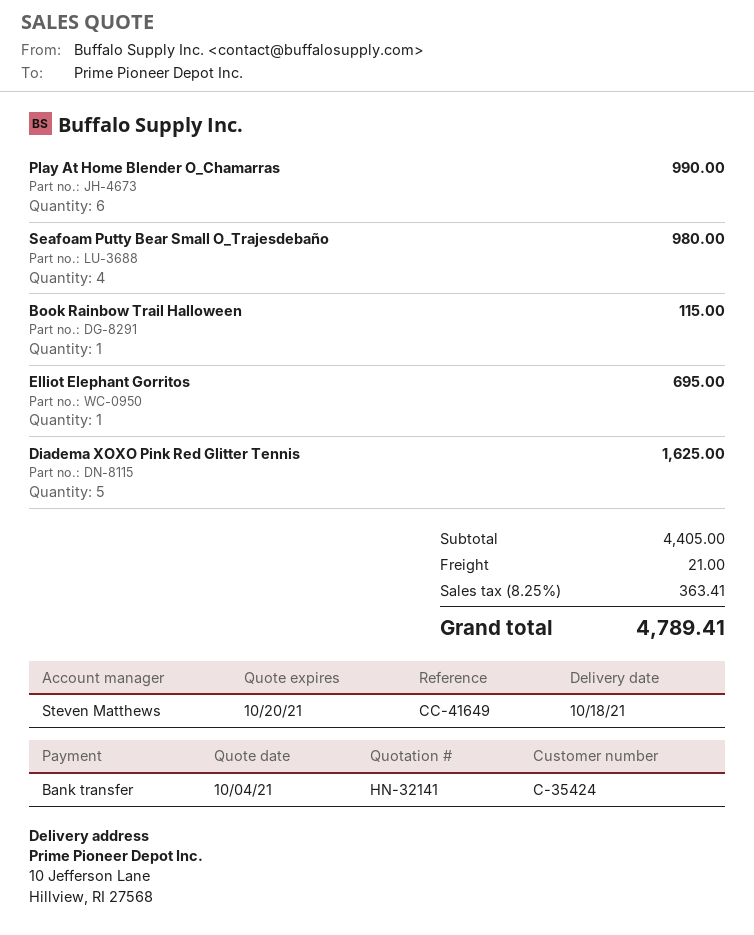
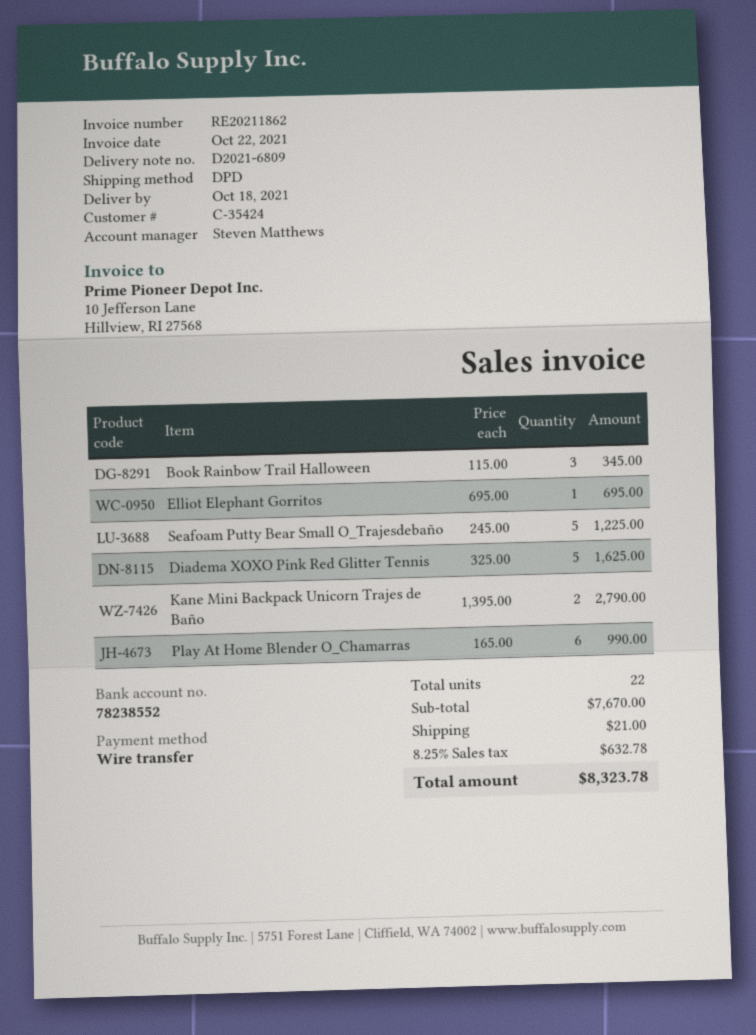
Seafoam Putty Bear Small O_Trajesdebaño: 4 for 980.00 -> 5 for 1225.00
Book Rainbow Trail Halloween: 1 for 115.00 -> 3 for 345.00
Kane Mini Backpack Unicorn Trajes de Baño: none -> 2 for 2790.00
subtotal: 4405.00 -> 7670.00
tax: 8.25% = 363.41 -> 8.25% = 632.78
total: 4789.41 -> 8323.78

